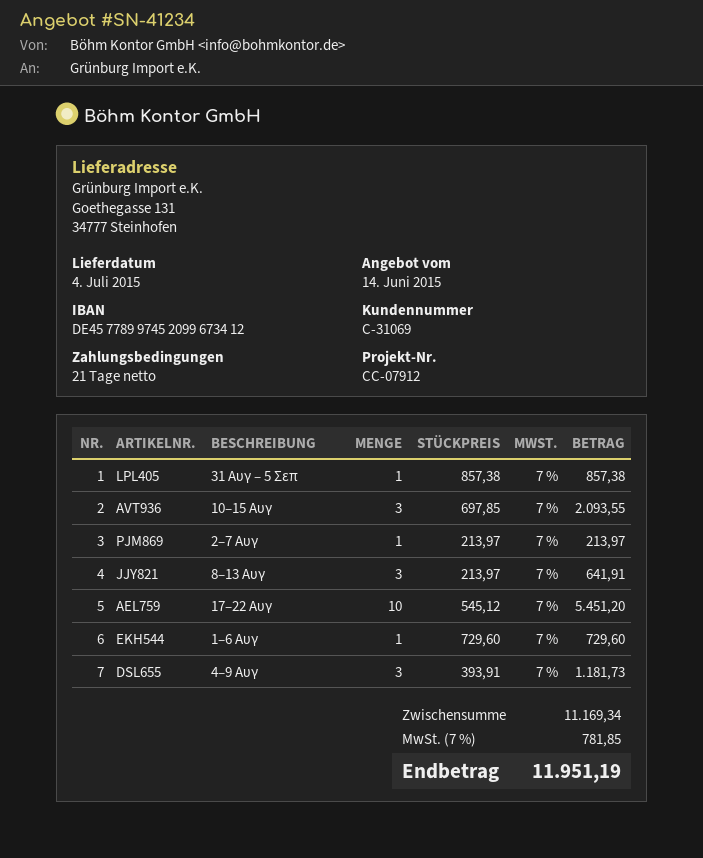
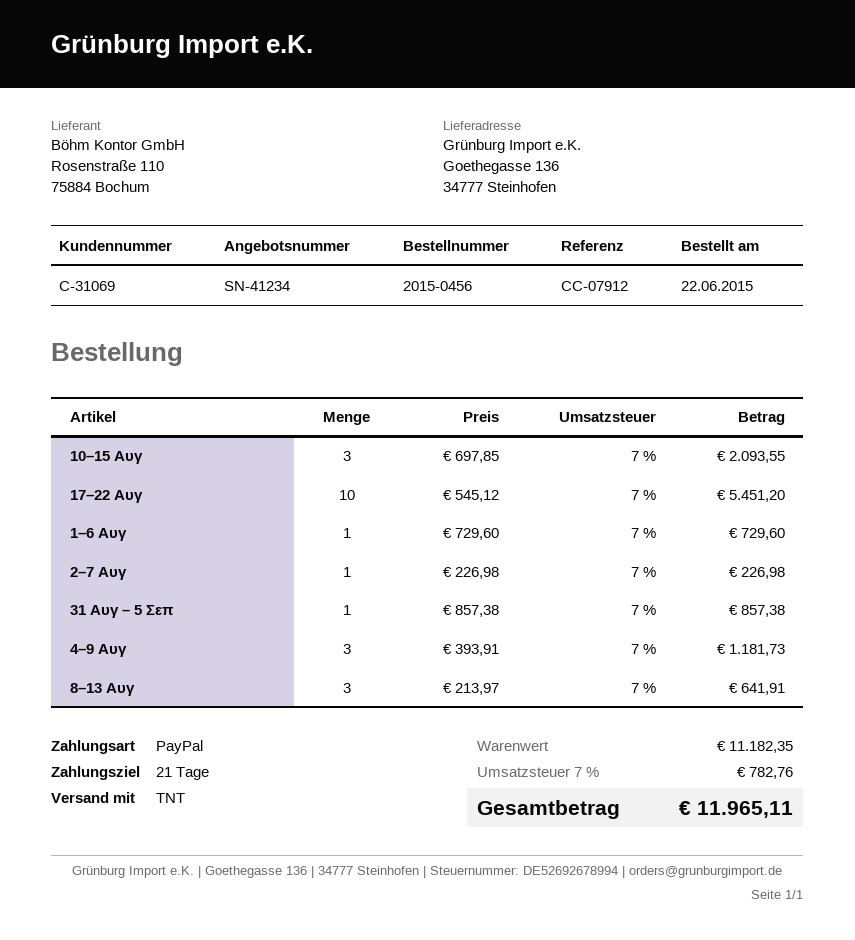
ship to: Goethegasse 131, 34777 Steinhofen -> Goethegasse 136, 34777 Steinhofen
2–7 Αυγ: 1 x 213.97 = 213.97 -> 1 x 226.98 = 226.98
subtotal: 11169.34 -> 11182.35
tax: 7% = 781.85 -> 7% = 782.76
total: 11951.19 -> 11965.11

